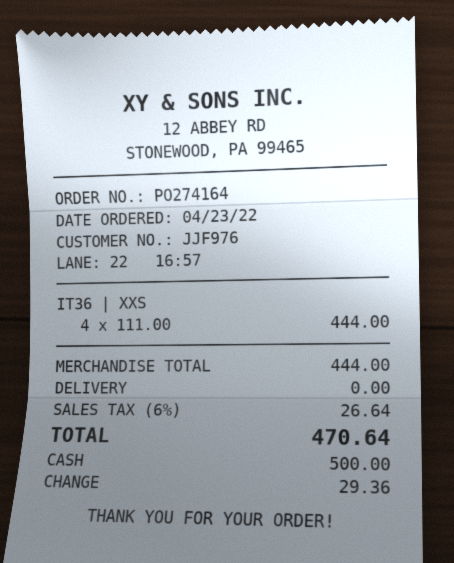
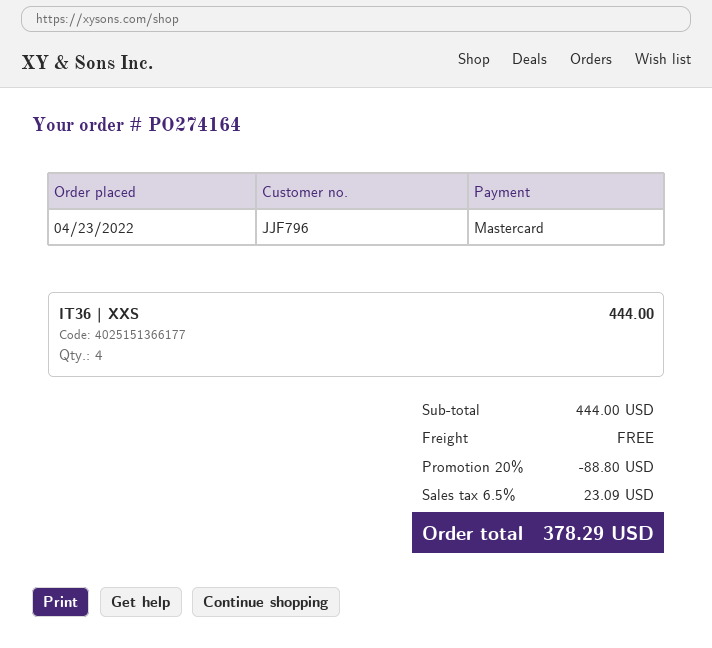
customer number: JJF976 -> JJF796
payment method: cash -> Mastercard
discount: none -> 20% = 88.80
tax: 6% = 26.64 -> 6.5% = 23.09
total: 470.64 -> 378.29

